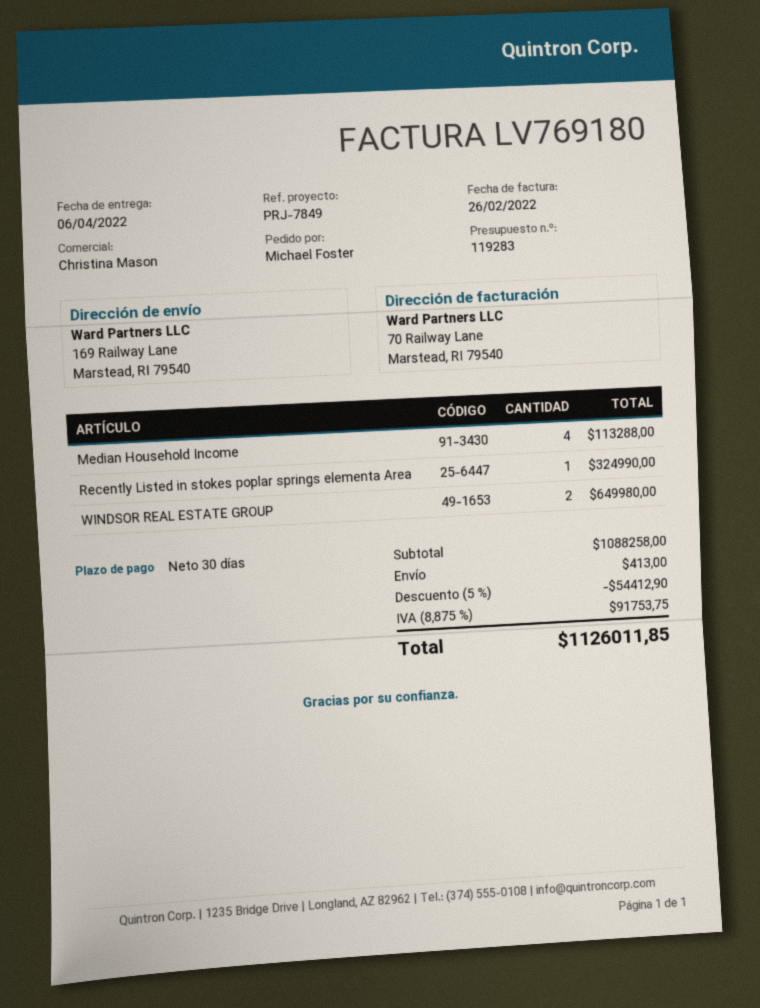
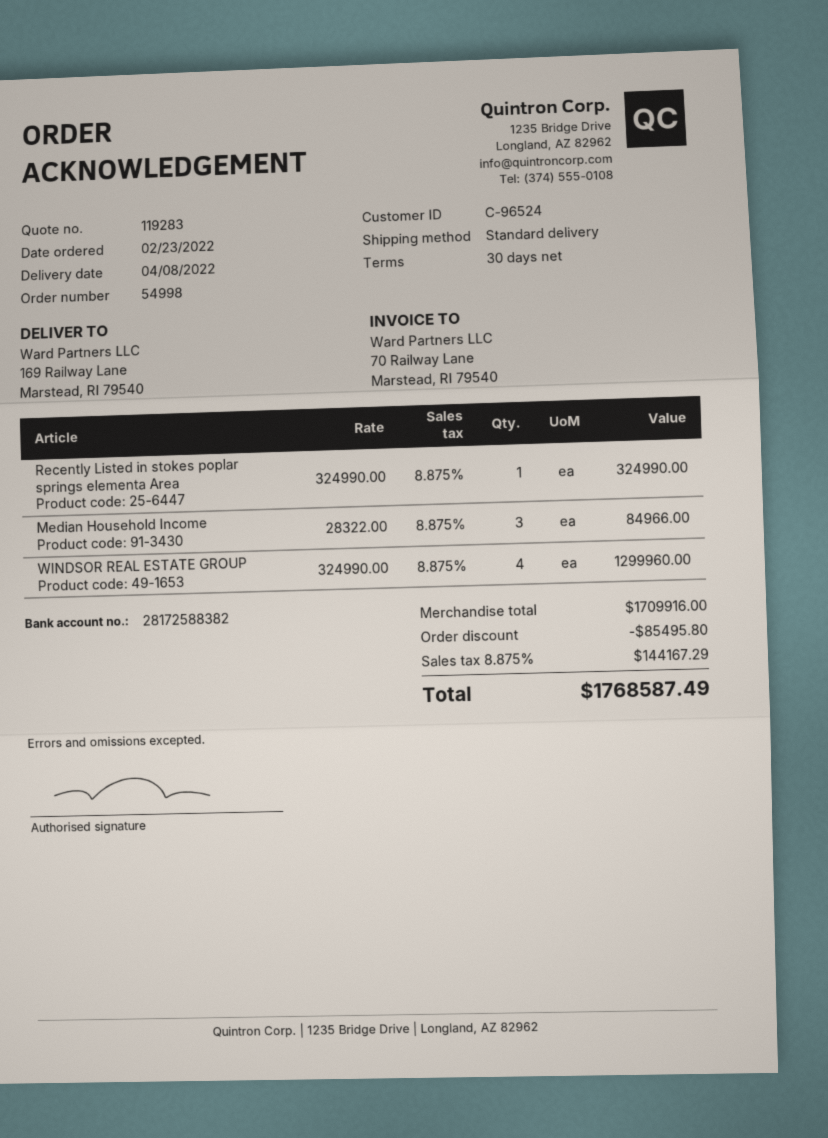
delivery date: 2022-04-06 -> 2022-04-08
Median Household Income: 4 for 113288.00 -> 3 for 84966.00
WINDSOR REAL ESTATE GROUP: 2 for 649980.00 -> 4 for 1299960.00
subtotal: 1088258.00 -> 1709916.00
discount: 54412.90 -> 85495.80
shipping: 413.00 -> none
tax: 8.875% = 91753.75 -> 8.875% = 144167.29
total: 1126011.85 -> 1768587.49

